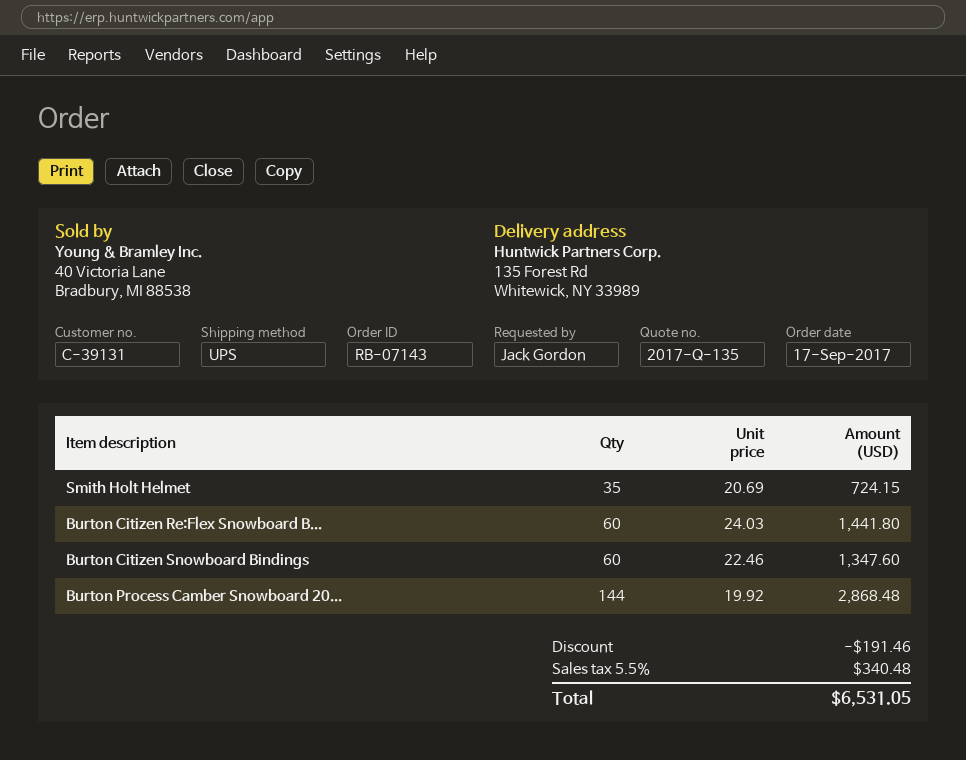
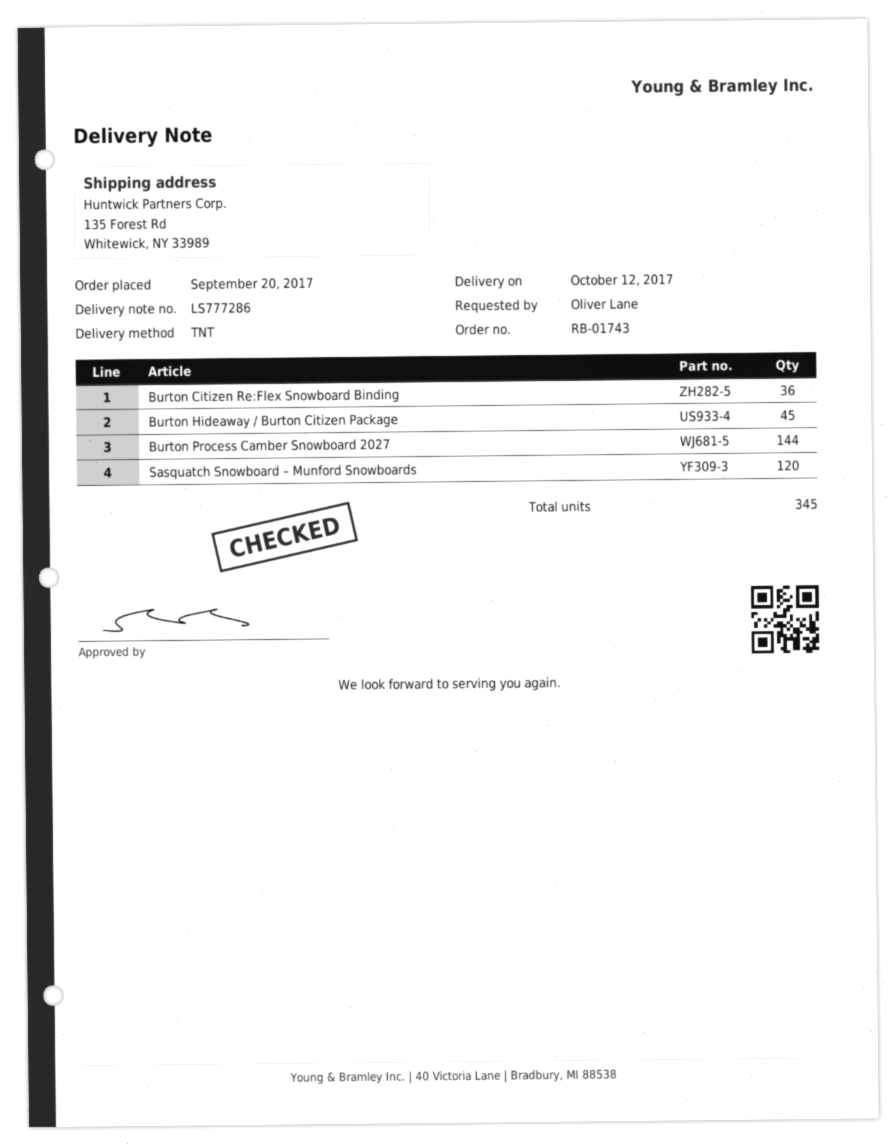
order number: RB-07143 -> RB-01743
order date: 2017-09-17 -> 2017-09-20
ordered by: Jack Gordon -> Oliver Lane
shipping method: UPS -> TNT
Smith Holt Helmet: 35 -> none
Burton Citizen Re:Flex Snowboard B...: 60 -> 36
Burton Citizen Snowboard Bindings: 60 -> none
Burton Hideaway / Burton Citizen Package: none -> 45
Sasquatch Snowboard – Munford Snowboards: none -> 120

